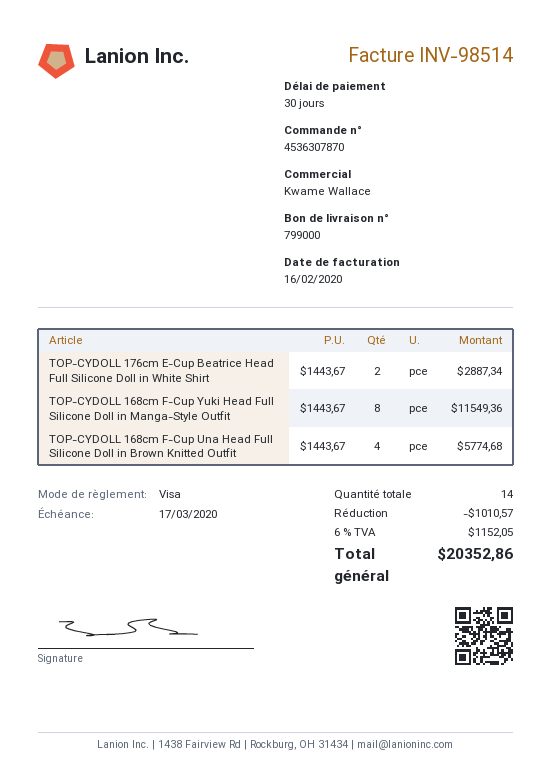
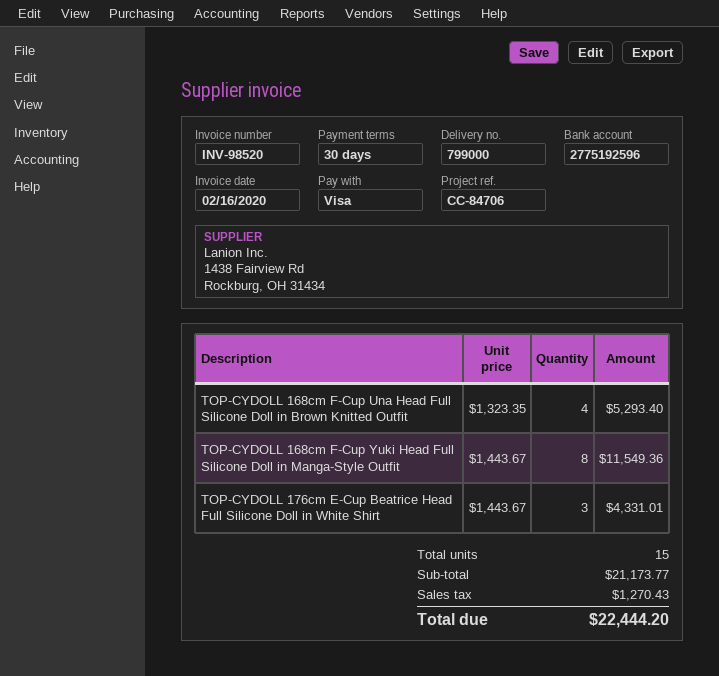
invoice number: INV-98514 -> INV-98520
TOP-CYDOLL 176cm E-Cup Beatrice Head Full Silicone Doll in White Shirt: 2 x 1443.67 = 2887.34 -> 3 x 1443.67 = 4331.01
TOP-CYDOLL 168cm F-Cup Una Head Full Silicone Doll in Brown Knitted Outfit: 4 x 1443.67 = 5774.68 -> 4 x 1323.35 = 5293.40
total quantity: 14 -> 15
discount: 1010.57 -> none
tax: 1152.05 -> 1270.43
total: 20352.86 -> 22444.20

